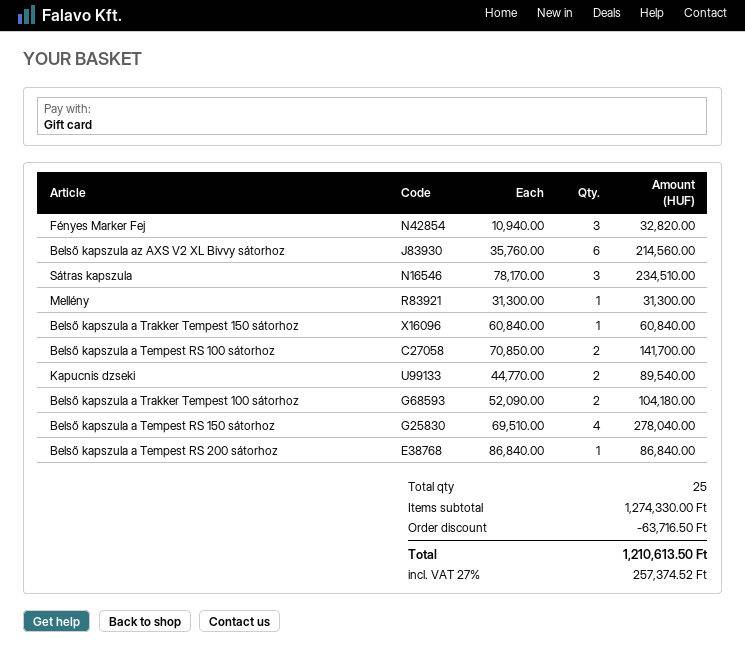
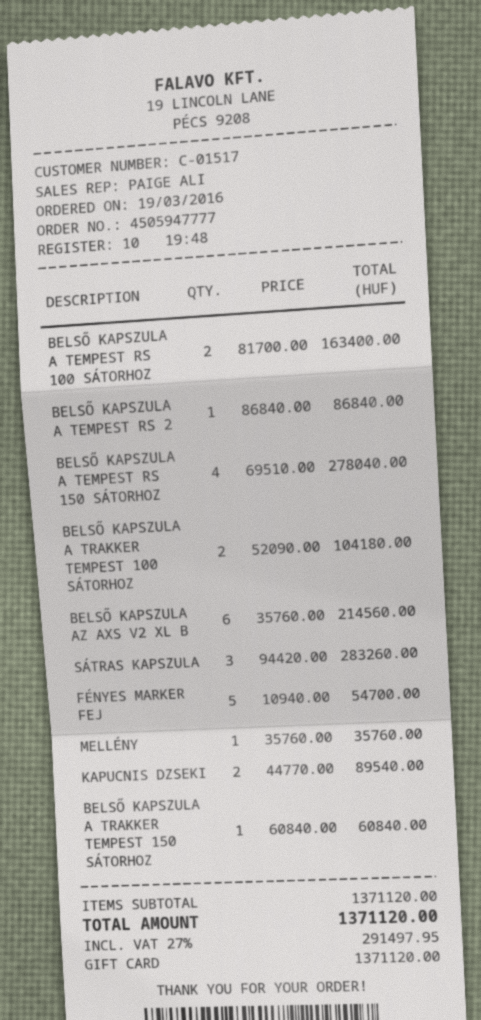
Fényes Marker Fej: 3 x 10940.00 = 32820.00 -> 5 x 10940.00 = 54700.00
Sátras kapszula: 3 x 78170.00 = 234510.00 -> 3 x 94420.00 = 283260.00
Mellény: 1 x 31300.00 = 31300.00 -> 1 x 35760.00 = 35760.00
Belső kapszula a Tempest RS 100 sátorhoz: 2 x 70850.00 = 141700.00 -> 2 x 81700.00 = 163400.00
subtotal: 1274330.00 -> 1371120.00
discount: 63716.50 -> none
tax: 27% = 257374.52 -> 27% = 291497.95
total: 1210613.50 -> 1371120.00

